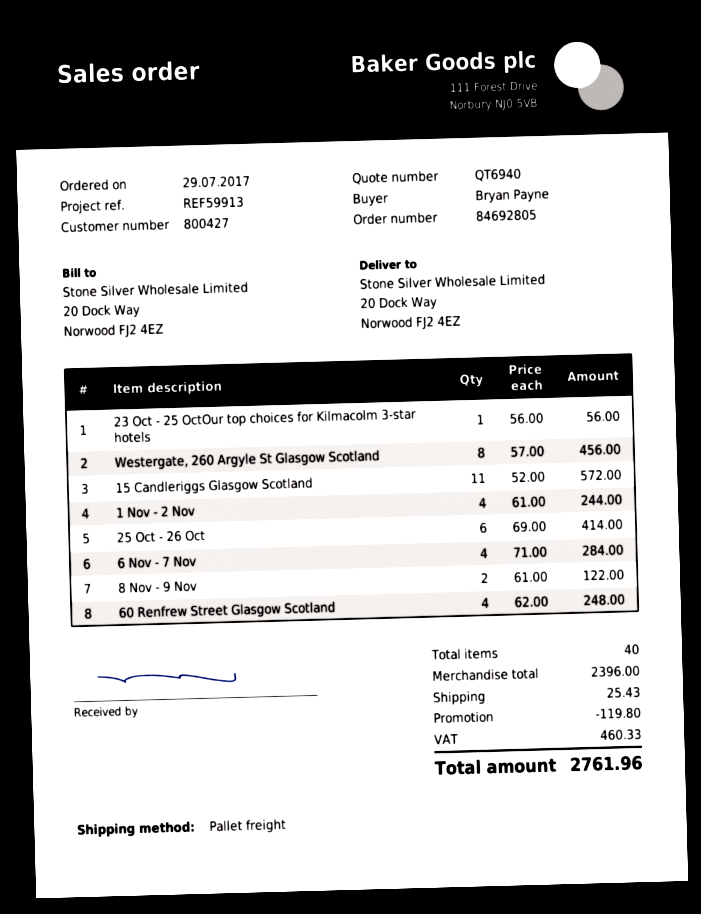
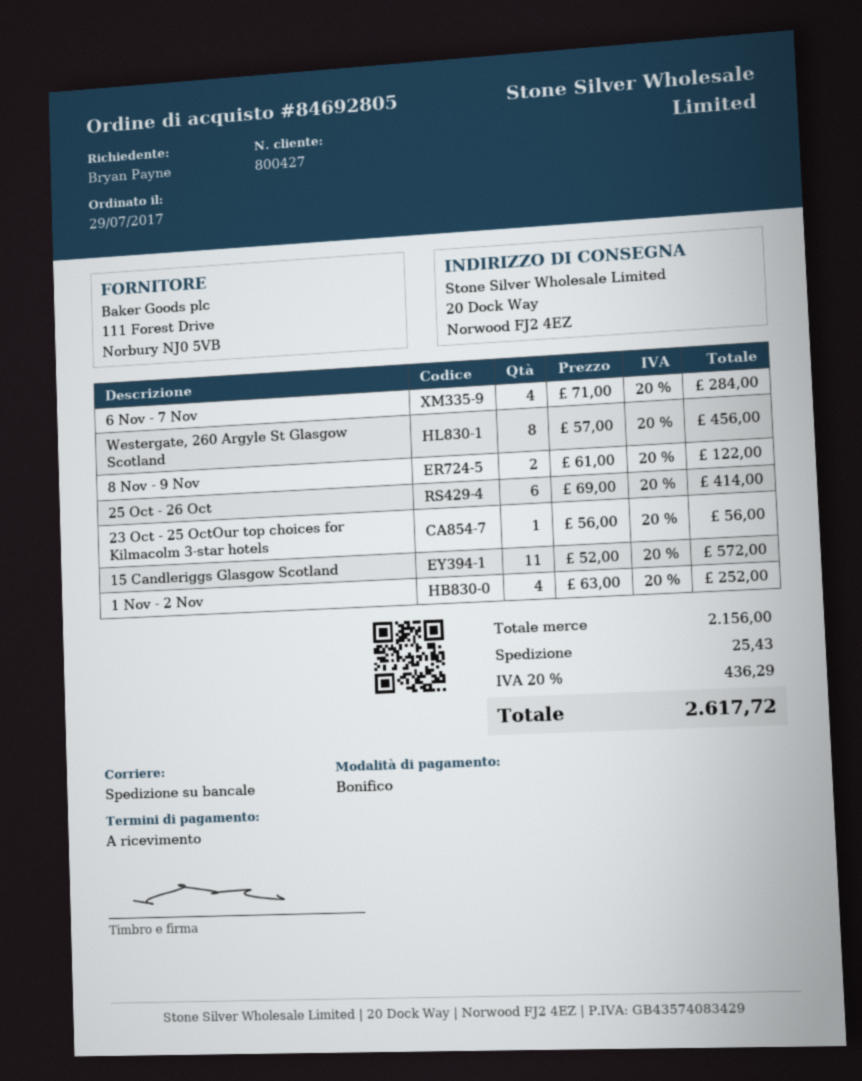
1 Nov - 2 Nov: 4 x 61.00 = 244.00 -> 4 x 63.00 = 252.00
60 Renfrew Street Glasgow Scotland: 4 x 62.00 = 248.00 -> none
subtotal: 2396.00 -> 2156.00
discount: 119.80 -> none
tax: 460.33 -> 436.29
total: 2761.96 -> 2617.72

